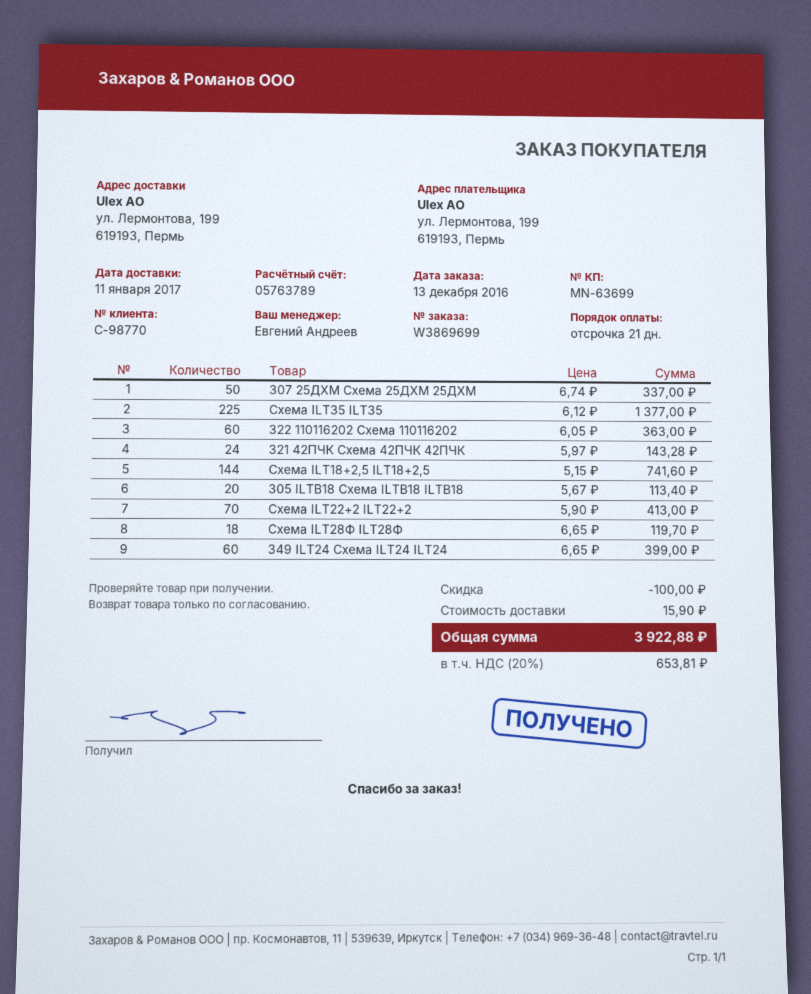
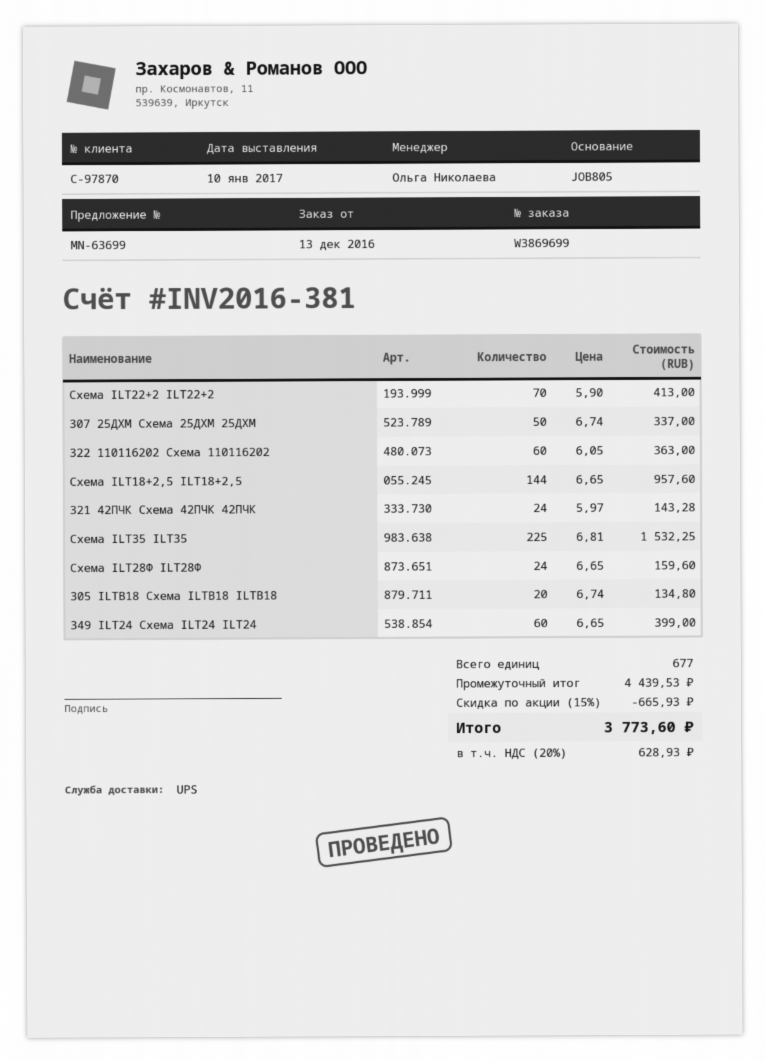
customer number: C-98770 -> C-97870
sales rep: Евгений Андреев -> Ольга Николаева
Схема ILT35 ILT35: 225 x 6.12 = 1377.00 -> 225 x 6.81 = 1532.25
Схема ILT18+2,5 ILT18+2,5: 144 x 5.15 = 741.60 -> 144 x 6.65 = 957.60
305 ILTB18 Схема ILTB18 ILTB18: 20 x 5.67 = 113.40 -> 20 x 6.74 = 134.80
Схема ILT28Ф ILT28Ф: 18 x 6.65 = 119.70 -> 24 x 6.65 = 159.60
discount: 100.00 -> 665.93
shipping: 15.90 -> none
tax: 20% = 653.81 -> 20% = 628.93
total: 3922.88 -> 3773.60

